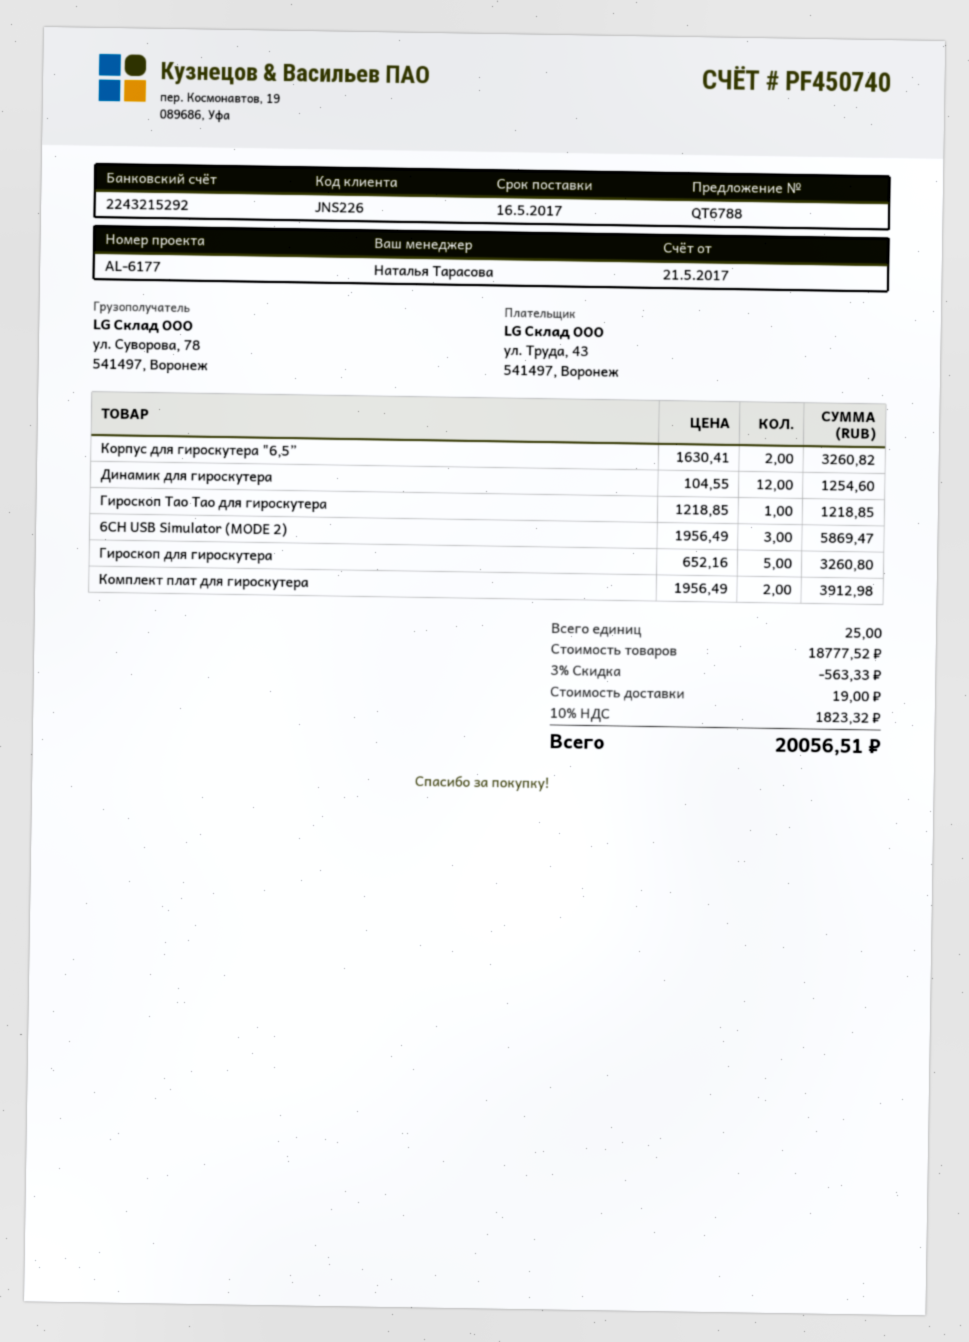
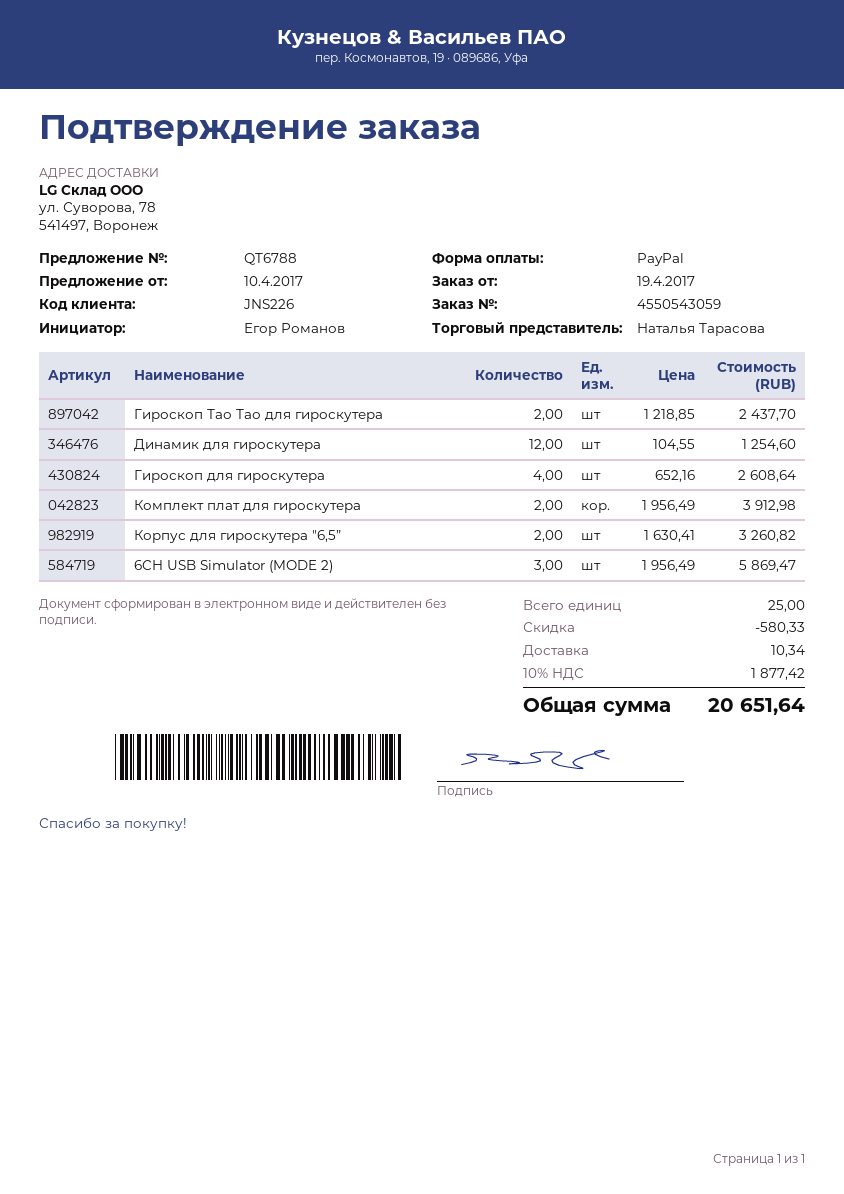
Гироскоп Тао Тао для гироскутера: 1 x 1218.85 = 1218.85 -> 2 x 1218.85 = 2437.70
Гироскоп для гироскутера: 5 x 652.16 = 3260.80 -> 4 x 652.16 = 2608.64
discount: 563.33 -> 580.33
shipping: 19.00 -> 10.34
tax: 10% = 1823.32 -> 10% = 1877.42
total: 20056.51 -> 20651.64

